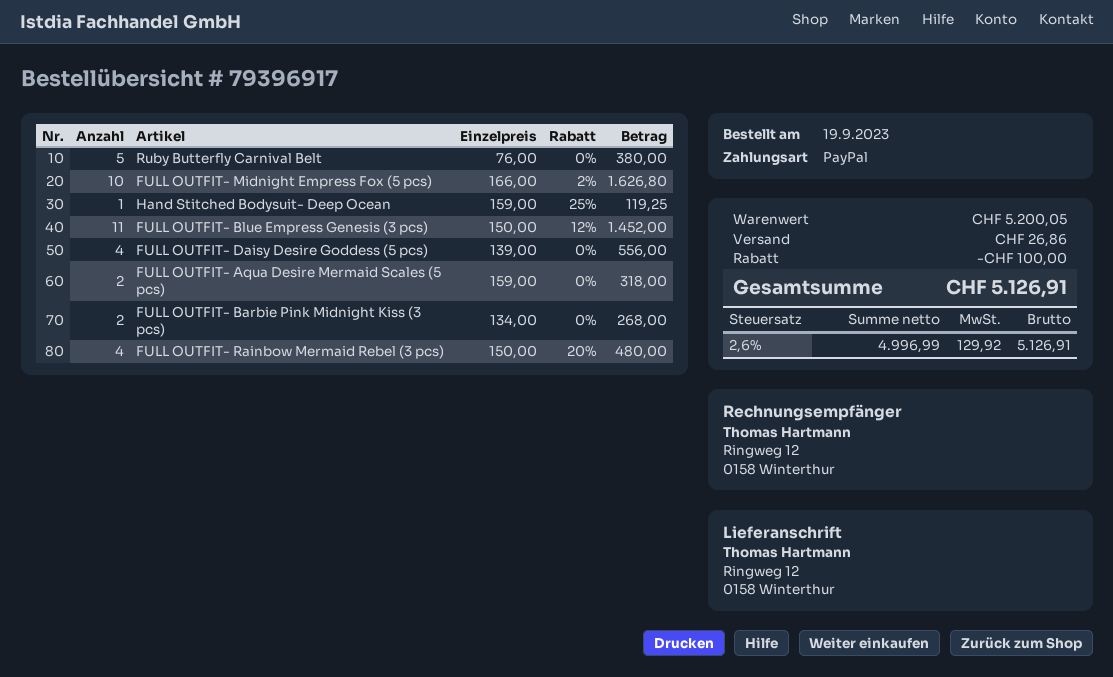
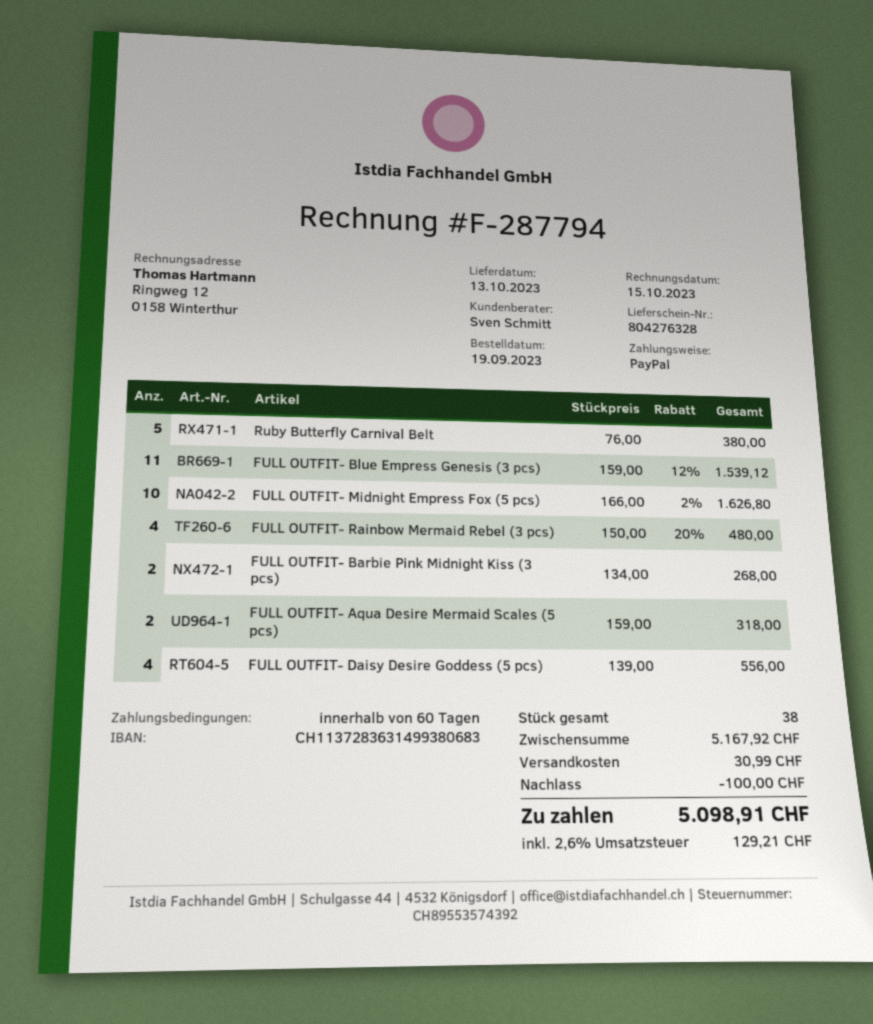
Hand Stitched Bodysuit- Deep Ocean: 1 x 159.00 - 25% = 119.25 -> none
FULL OUTFIT- Blue Empress Genesis (3 pcs): 11 x 150.00 - 12% = 1452.00 -> 11 x 159.00 - 12% = 1539.12
subtotal: 5200.05 -> 5167.92
shipping: 26.86 -> 30.99
tax: 2.6% = 129.92 -> 2.6% = 129.21
total: 5126.91 -> 5098.91

